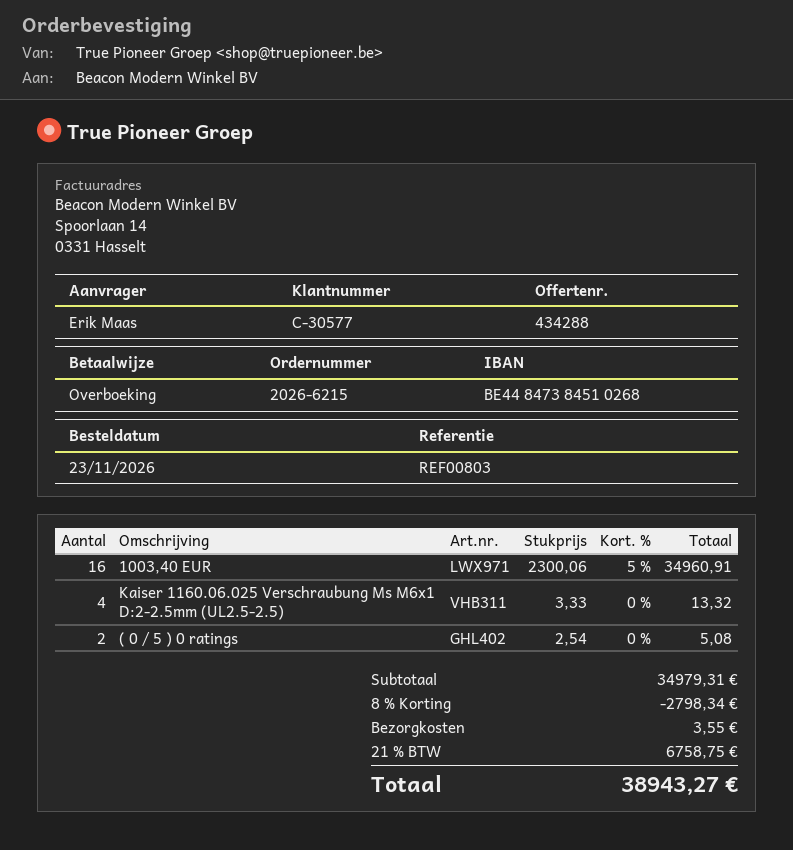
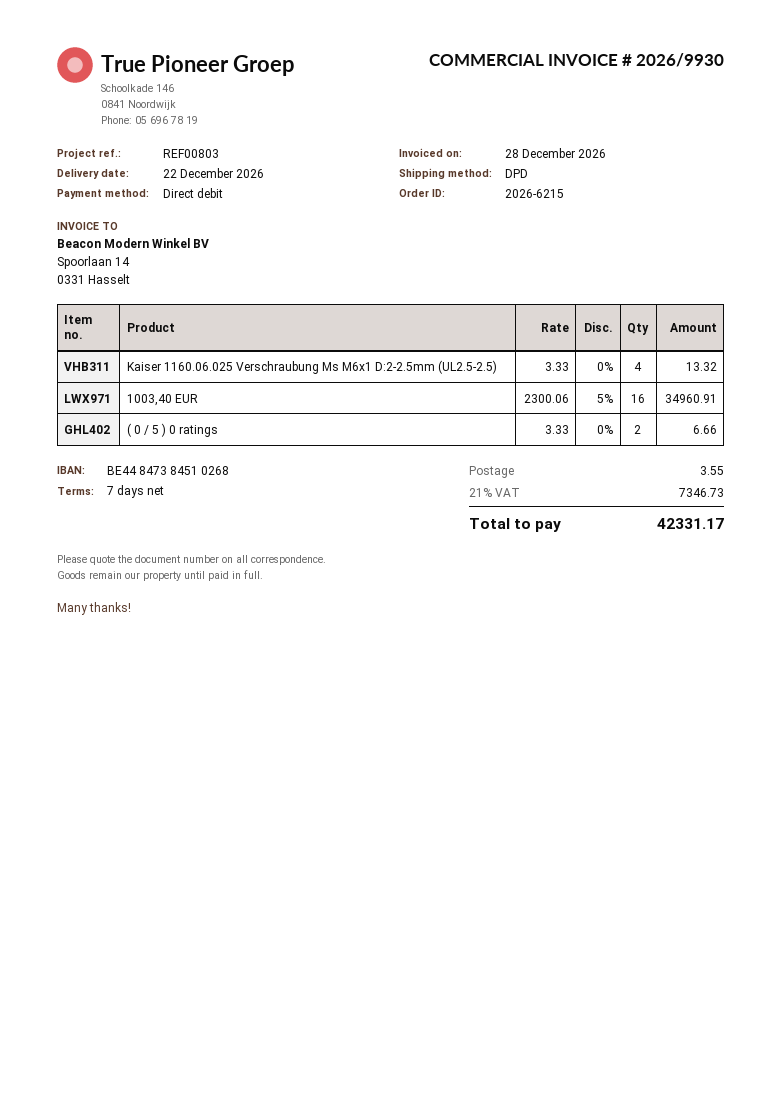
payment method: bank transfer -> direct debit
( 0 / 5 ) 0 ratings: 2 x 2.54 = 5.08 -> 2 x 3.33 = 6.66
discount: 8% = 2798.34 -> none
tax: 21% = 6758.75 -> 21% = 7346.73
total: 38943.27 -> 42331.17

